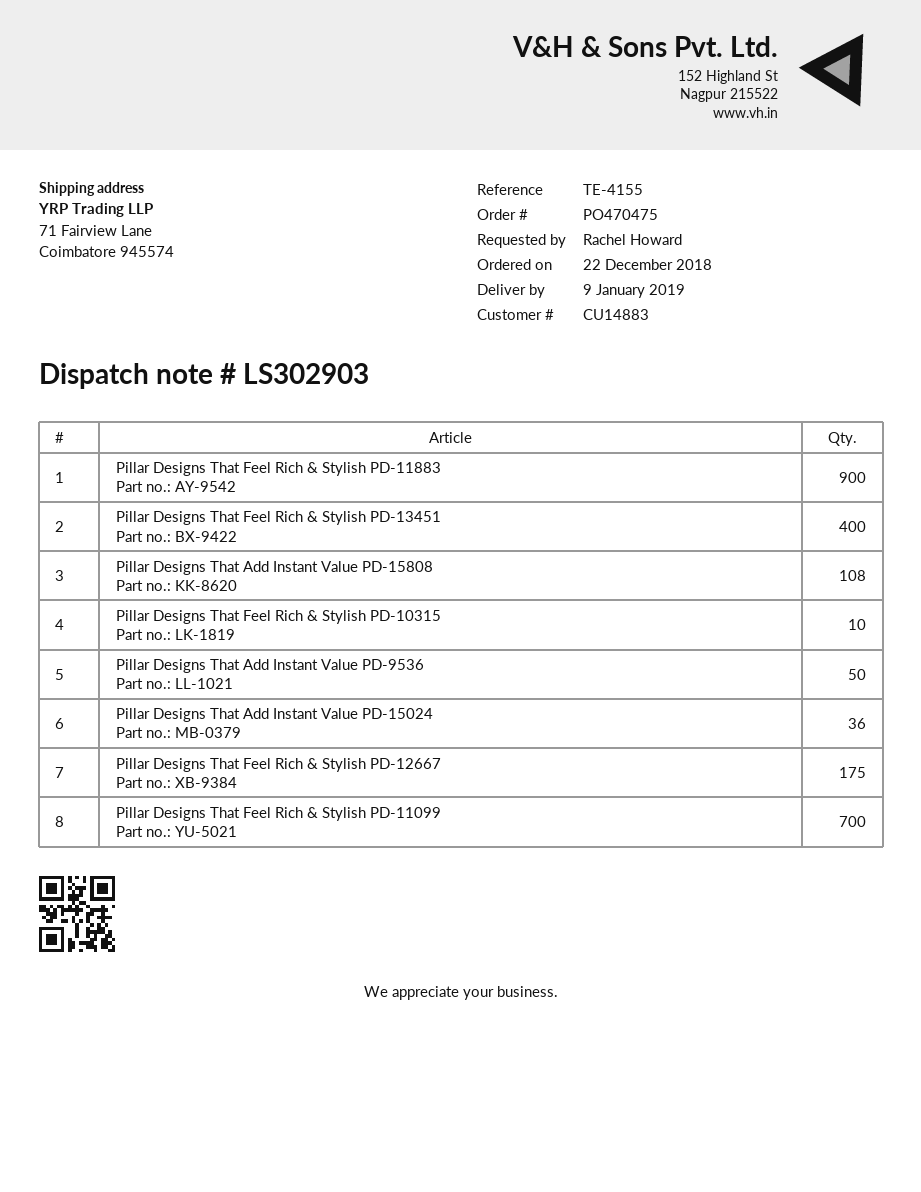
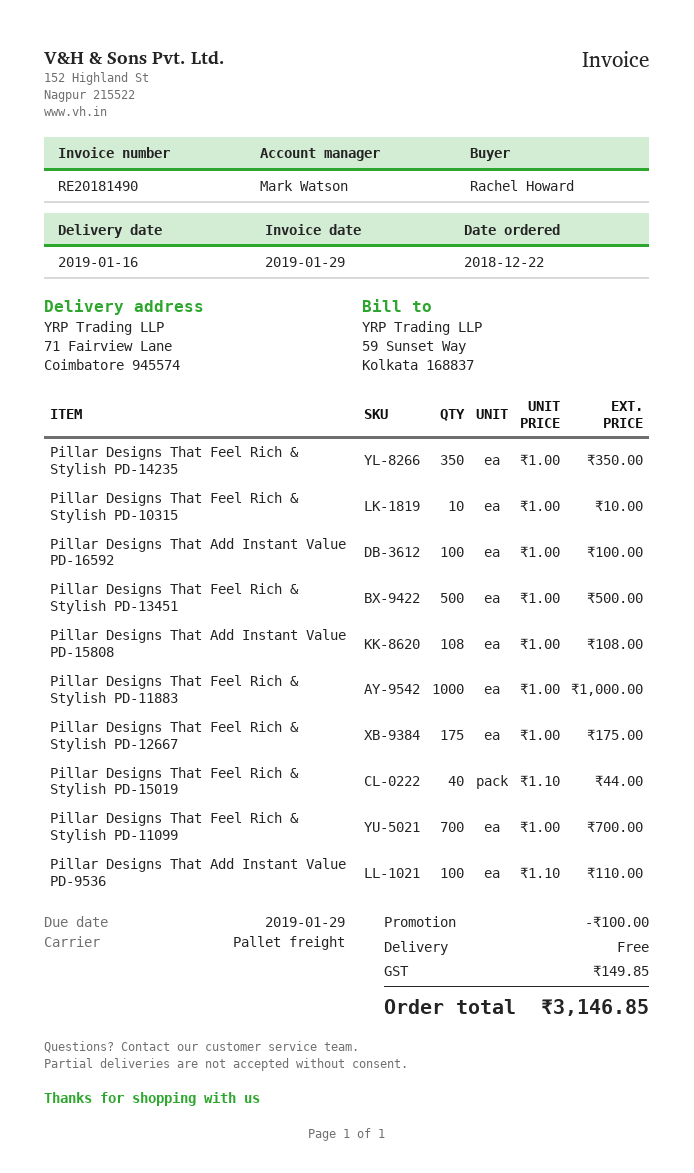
delivery date: 2019-01-09 -> 2019-01-16
Pillar Designs That Feel Rich & Stylish PD-11883: 900 -> 1000
Pillar Designs That Feel Rich & Stylish PD-13451: 400 -> 500
Pillar Designs That Add Instant Value PD-9536: 50 -> 100
Pillar Designs That Add Instant Value PD-15024: 36 -> none
Pillar Designs That Feel Rich & Stylish PD-14235: none -> 350
Pillar Designs That Add Instant Value PD-16592: none -> 100
Pillar Designs That Feel Rich & Stylish PD-15019: none -> 40

